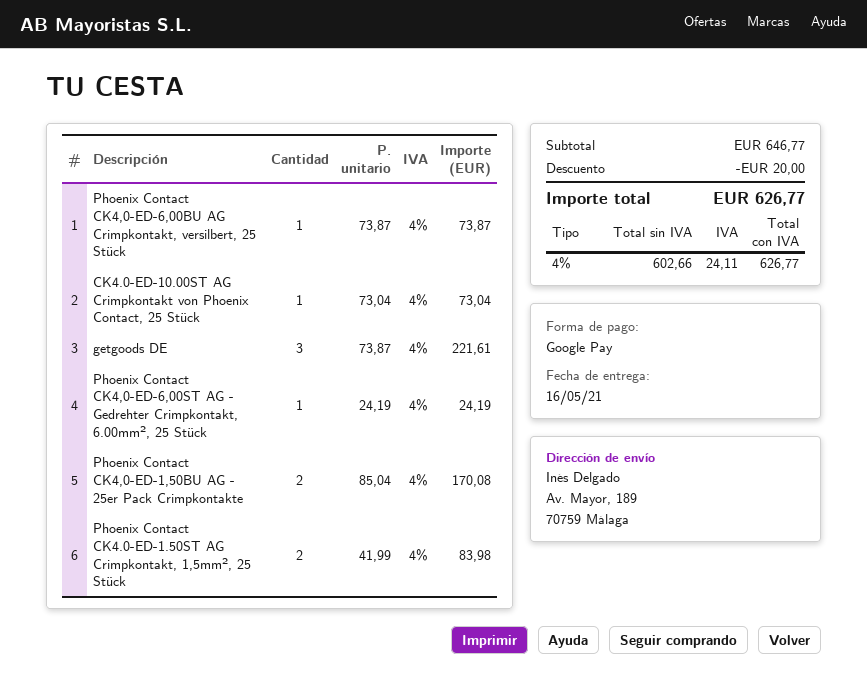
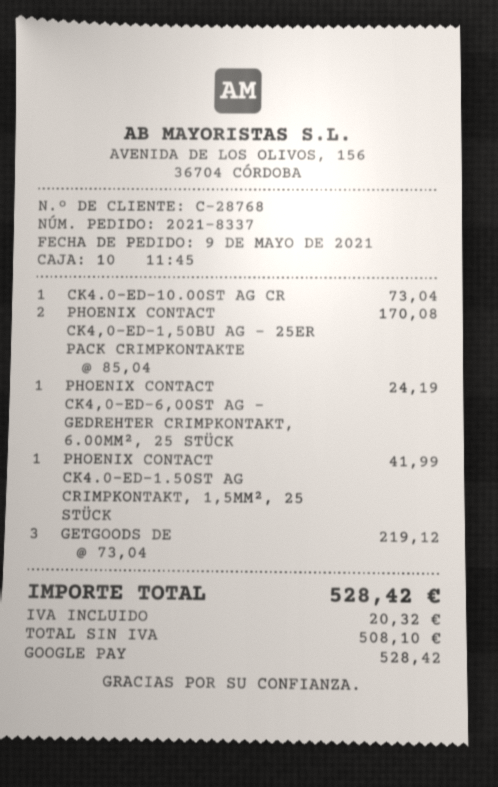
Phoenix Contact CK4,0-ED-6,00BU AG Crimpkontakt, versilbert, 25 Stück: 1 x 73.87 = 73.87 -> none
getgoods DE: 3 x 73.87 = 221.61 -> 3 x 73.04 = 219.12
Phoenix Contact CK4.0-ED-1.50ST AG Crimpkontakt, 1,5mm², 25 Stück: 2 x 41.99 = 83.98 -> 1 x 41.99 = 41.99
discount: 20.00 -> none
net: 602.66 -> 508.10
tax: 24.11 -> 20.32
total: 626.77 -> 528.42

